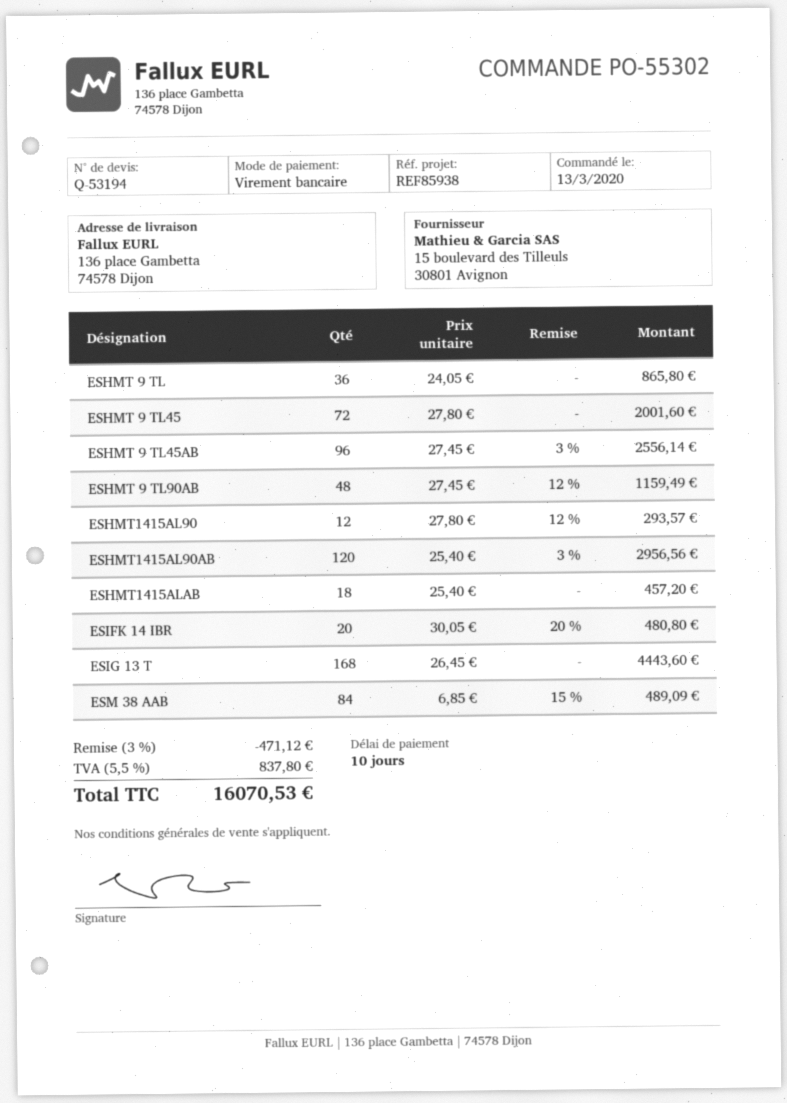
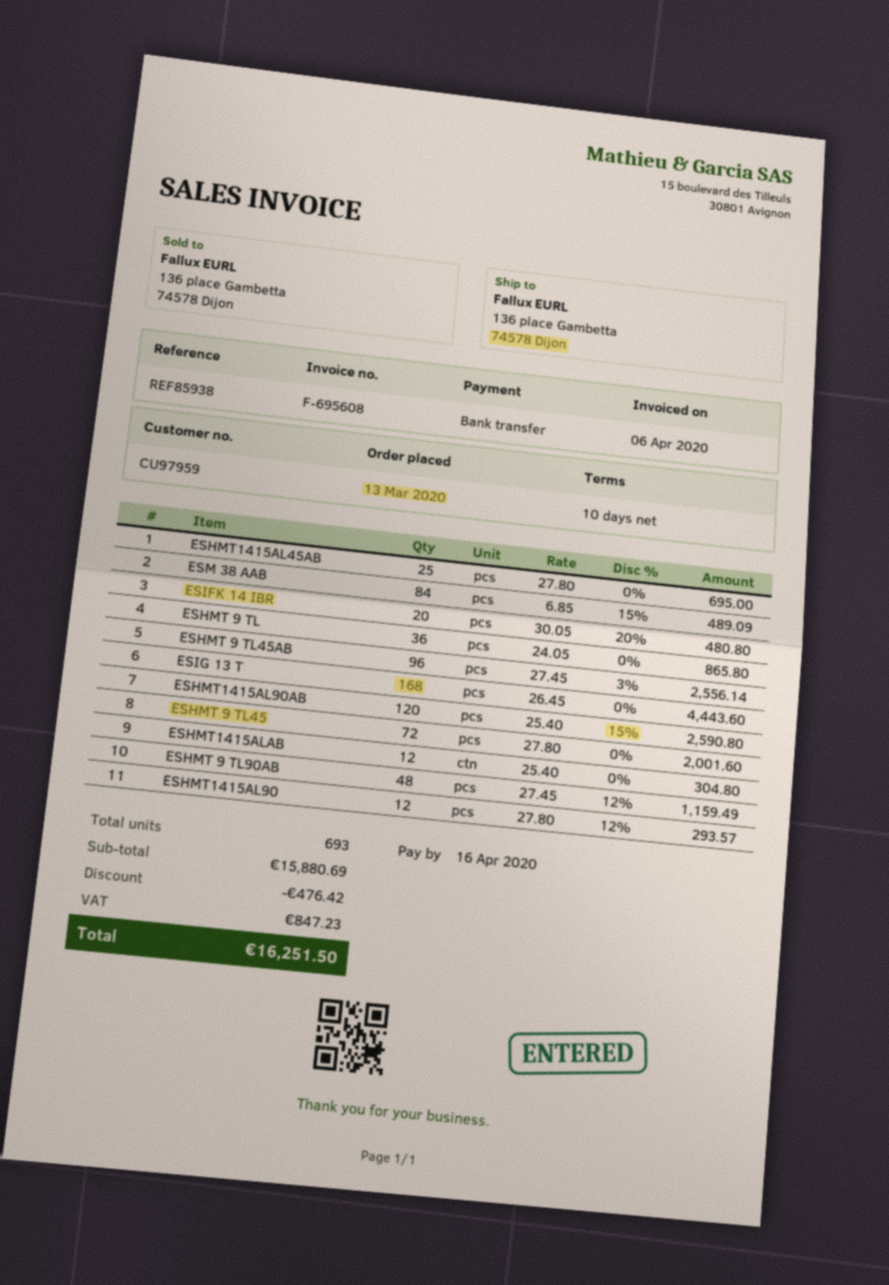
ESHMT1415AL90AB: 120 x 25.40 - 3% = 2956.56 -> 120 x 25.40 - 15% = 2590.80
ESHMT1415ALAB: 18 x 25.40 = 457.20 -> 12 x 25.40 = 304.80
ESHMT1415AL45AB: none -> 25 x 27.80 = 695.00
discount: 471.12 -> 476.42
tax: 837.80 -> 847.23
total: 16070.53 -> 16251.50

